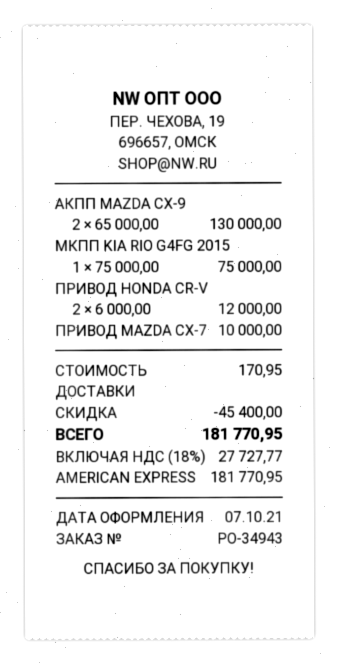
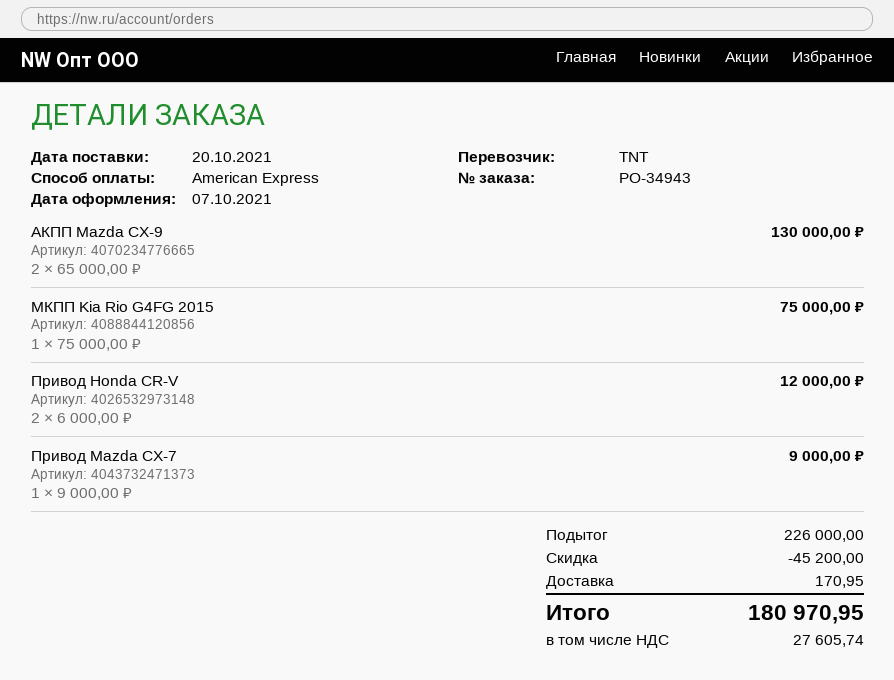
ПРИВОД MAZDA CX-7: 1 x 10000.00 = 10000.00 -> 1 x 9000.00 = 9000.00
discount: 45400.00 -> 45200.00
tax: 27727.77 -> 27605.74
total: 181770.95 -> 180970.95

